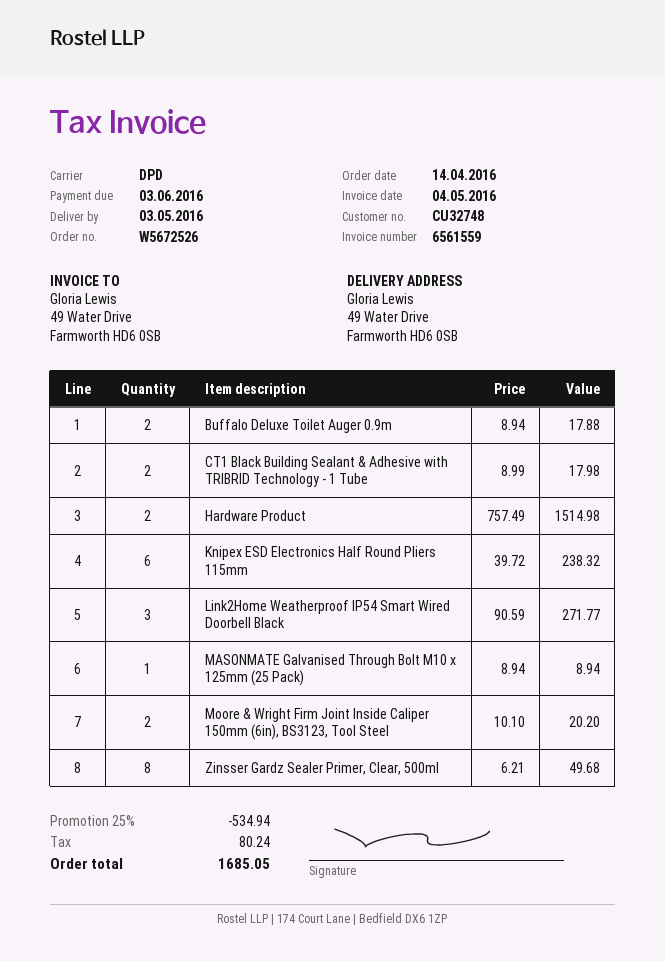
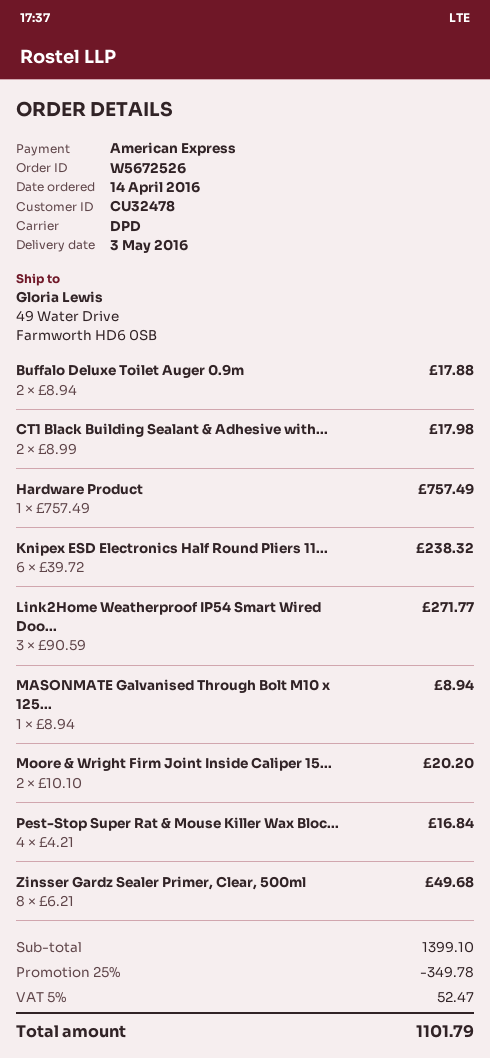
customer number: CU32748 -> CU32478
Hardware Product: 2 x 757.49 = 1514.98 -> 1 x 757.49 = 757.49
Pest-Stop Super Rat & Mouse Killer Wax Bloc...: none -> 4 x 4.21 = 16.84
discount: 25% = 534.94 -> 25% = 349.78
tax: 80.24 -> 52.47
total: 1685.05 -> 1101.79

